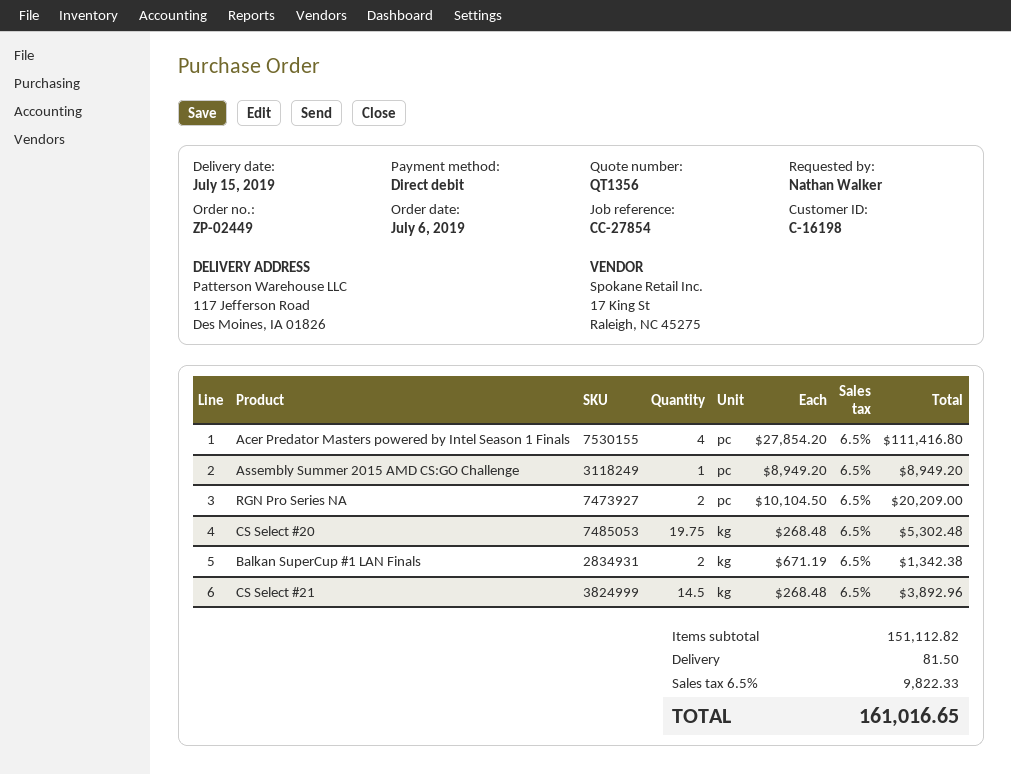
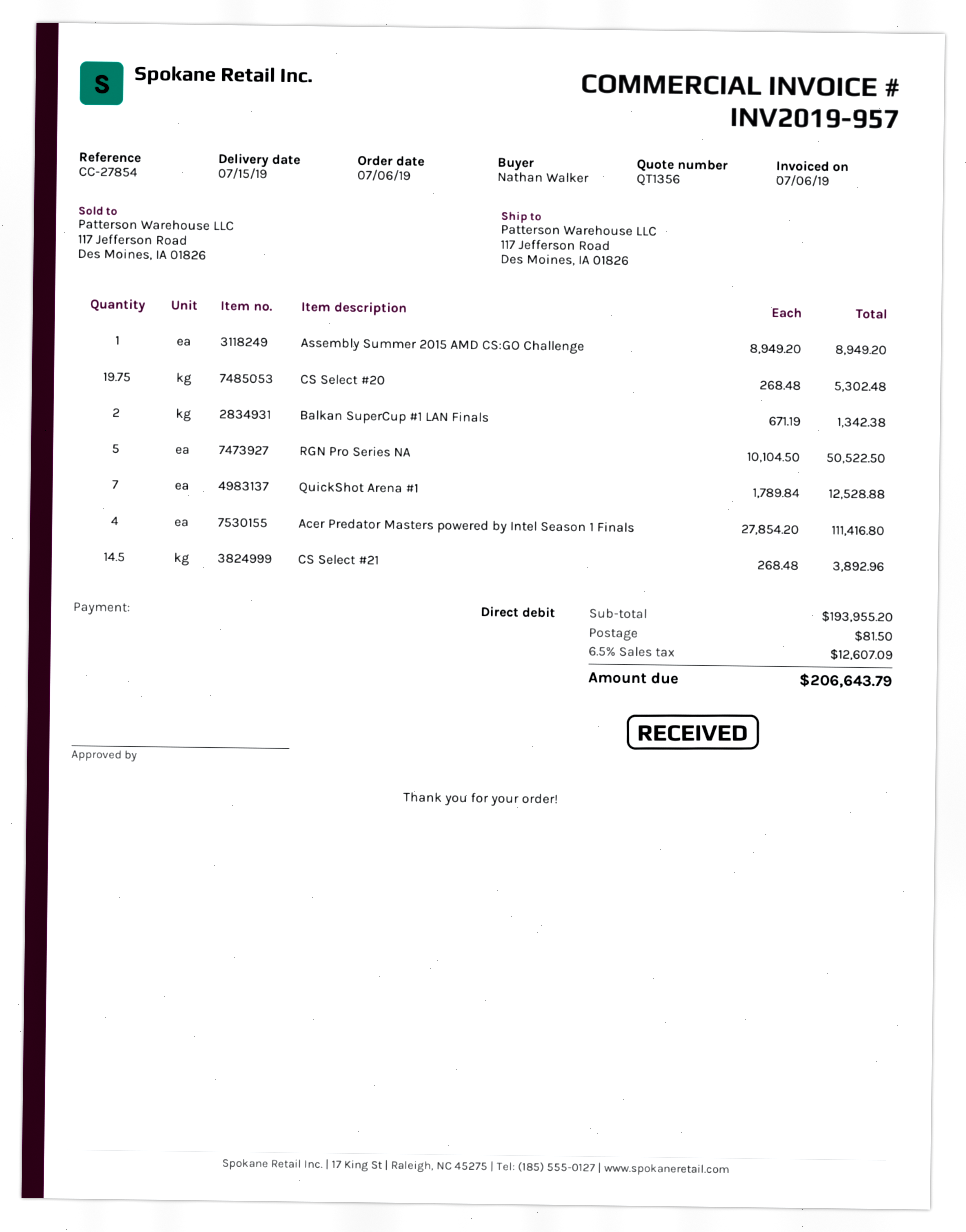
RGN Pro Series NA: 2 x 10104.50 = 20209.00 -> 5 x 10104.50 = 50522.50
QuickShot Arena #1: none -> 7 x 1789.84 = 12528.88
subtotal: 151112.82 -> 193955.20
tax: 6.5% = 9822.33 -> 6.5% = 12607.09
total: 161016.65 -> 206643.79

